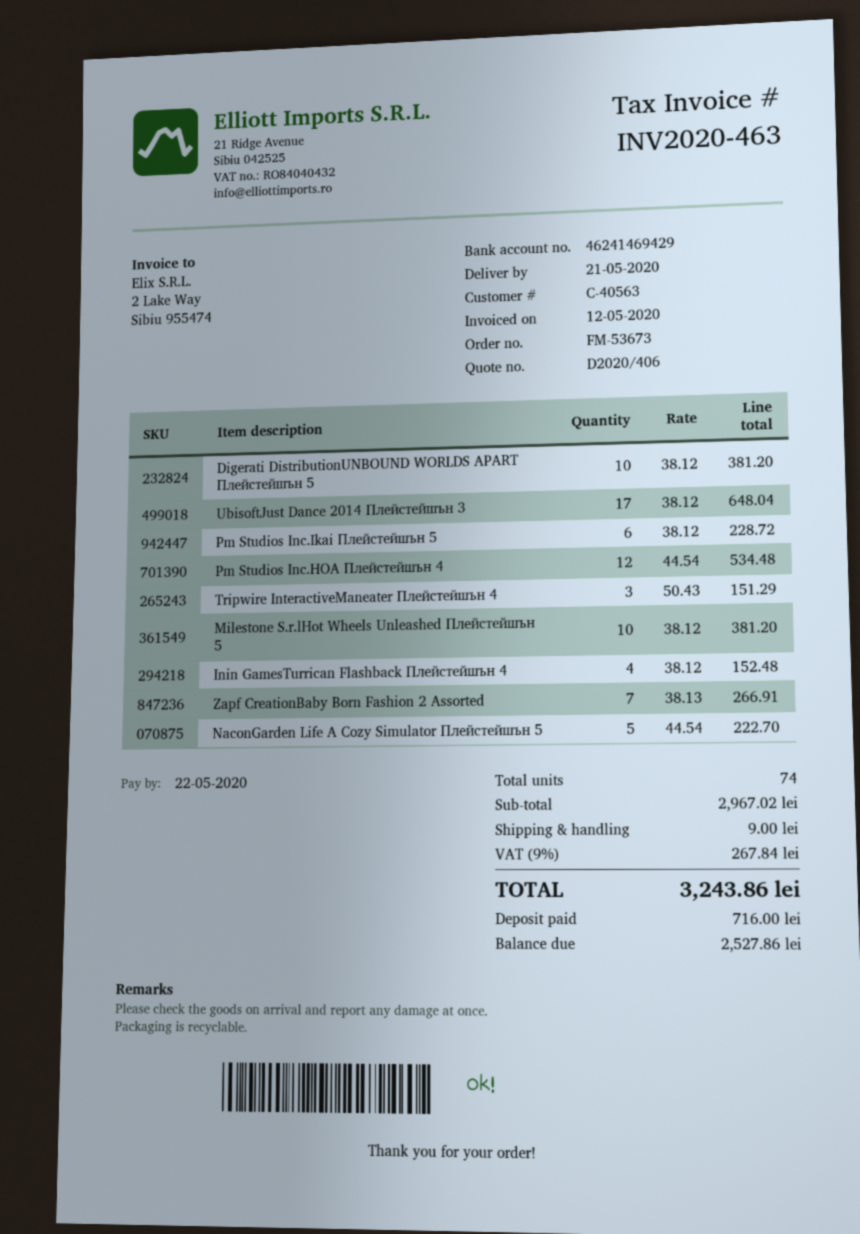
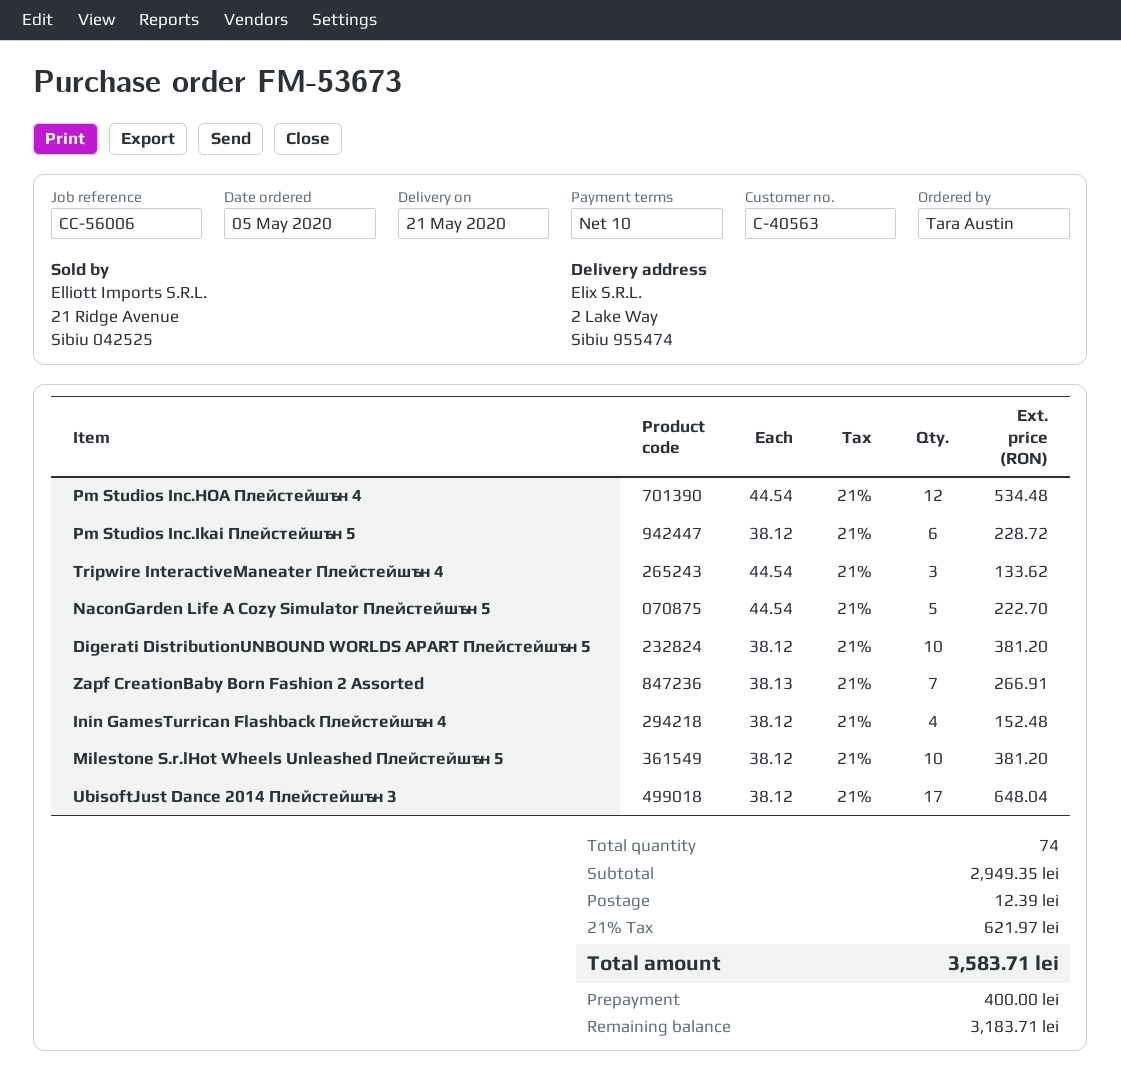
Tripwire InteractiveManeater Плейстейшън 4: 3 x 50.43 = 151.29 -> 3 x 44.54 = 133.62
subtotal: 2967.02 -> 2949.35
shipping: 9.00 -> 12.39
tax: 9% = 267.84 -> 21% = 621.97
total: 3243.86 -> 3583.71
deposit: 716.00 -> 400.00
balance: 2527.86 -> 3183.71

